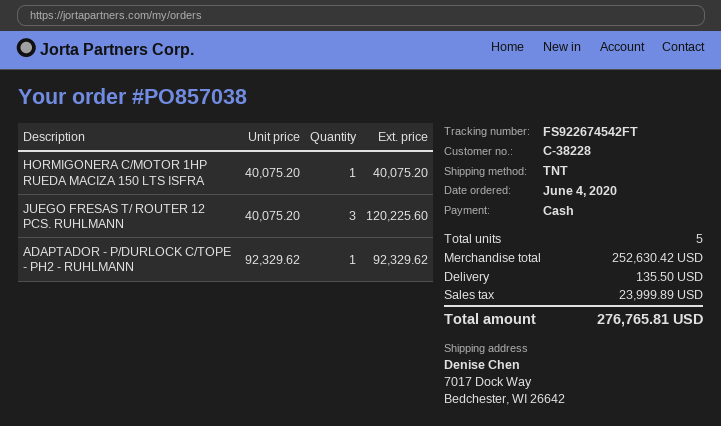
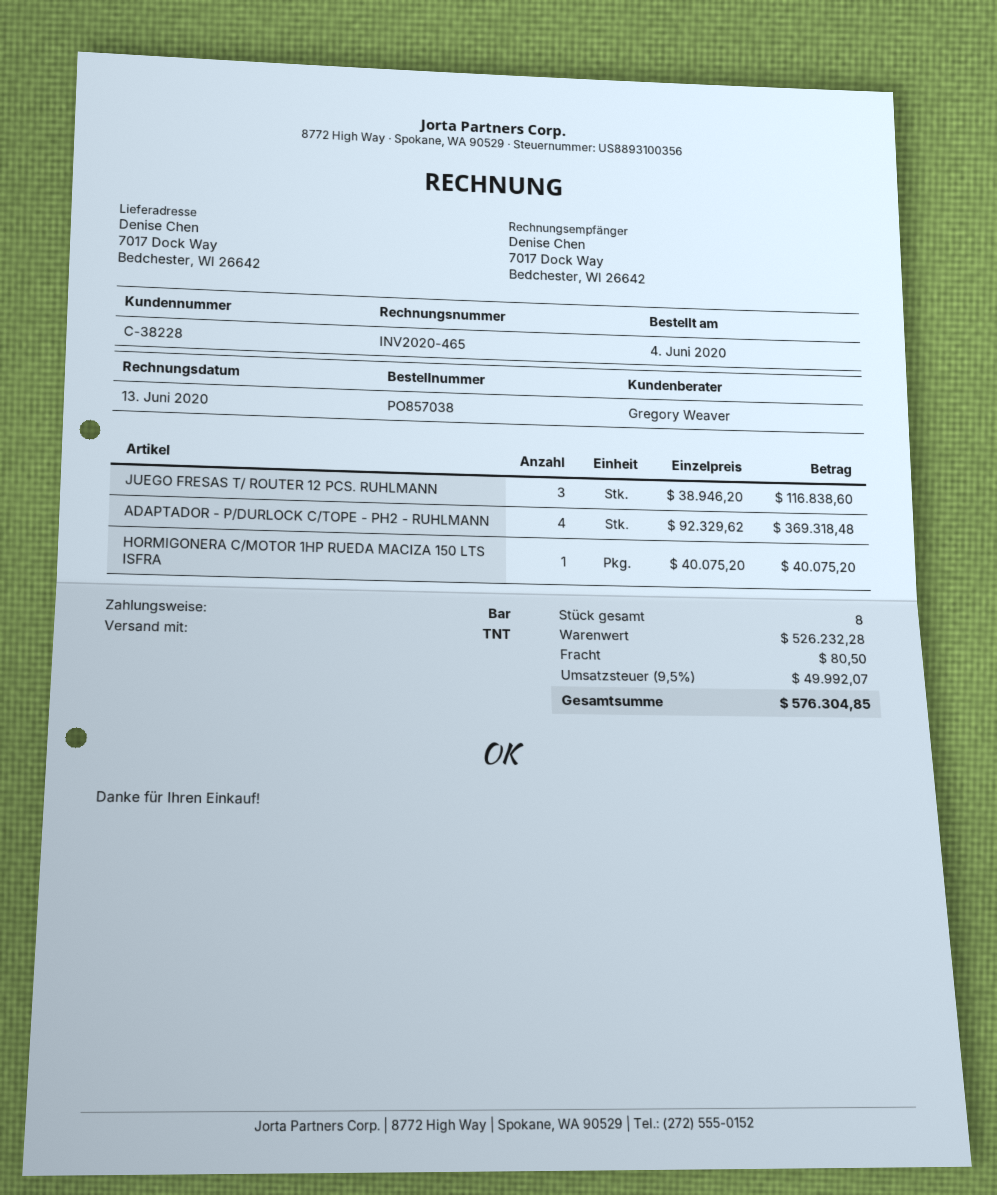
JUEGO FRESAS T/ ROUTER 12 PCS. RUHLMANN: 3 x 40075.20 = 120225.60 -> 3 x 38946.20 = 116838.60
ADAPTADOR - P/DURLOCK C/TOPE - PH2 - RUHLMANN: 1 x 92329.62 = 92329.62 -> 4 x 92329.62 = 369318.48
total quantity: 5 -> 8
subtotal: 252630.42 -> 526232.28
shipping: 135.50 -> 80.50
tax: 23999.89 -> 49992.07
total: 276765.81 -> 576304.85

